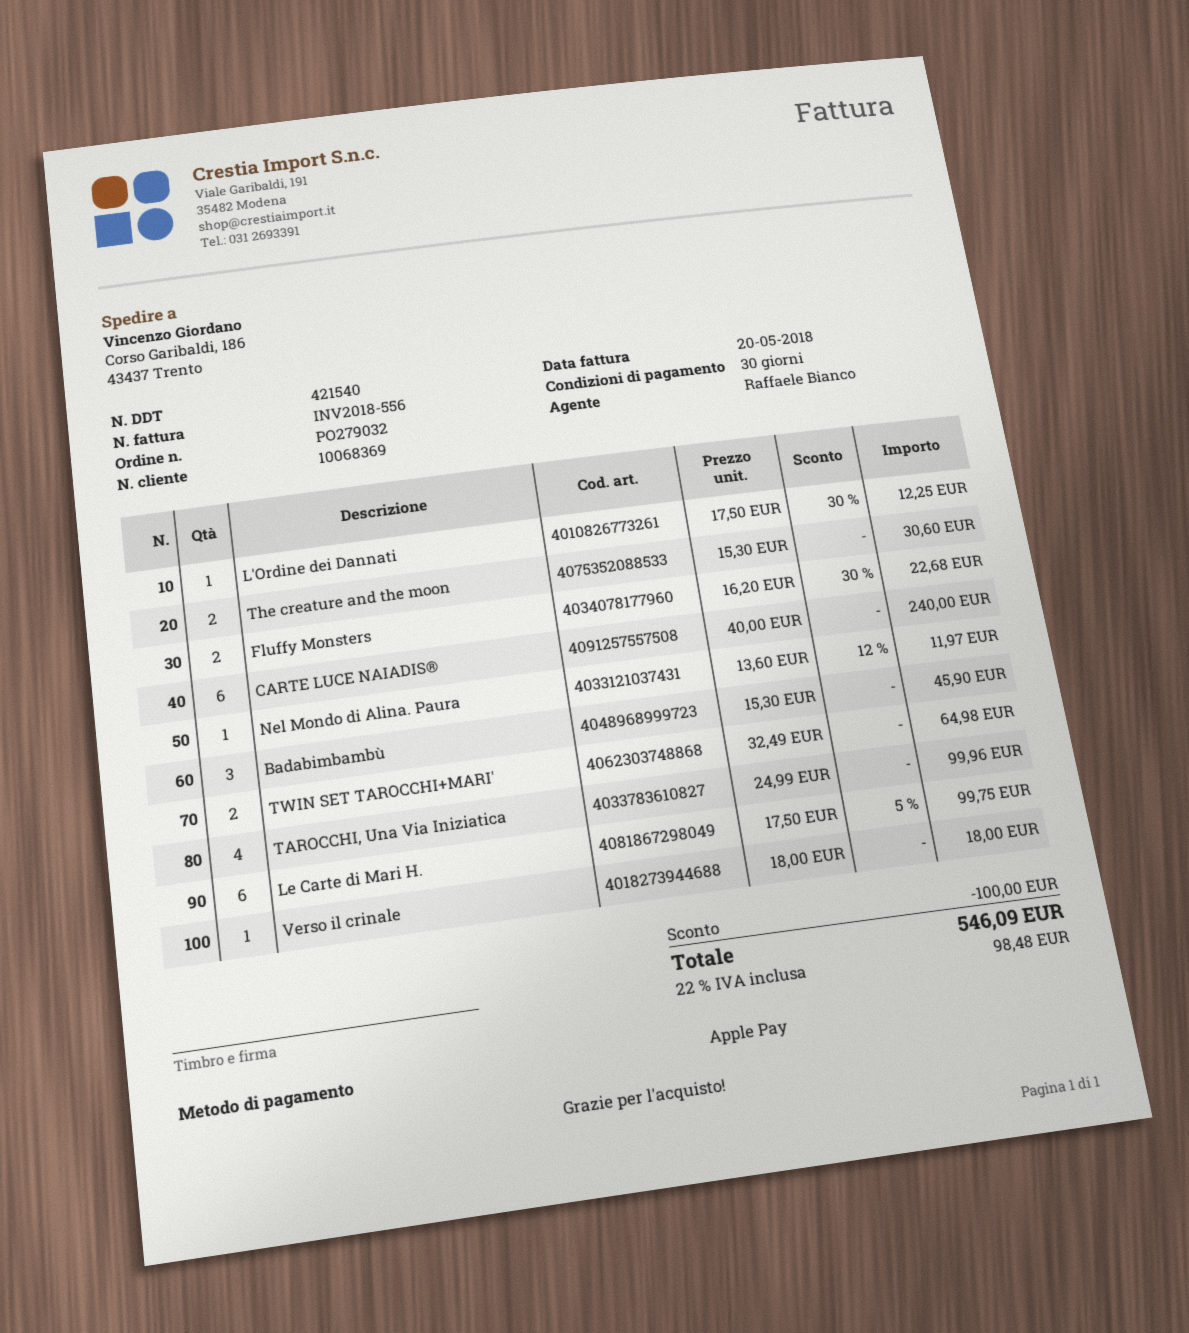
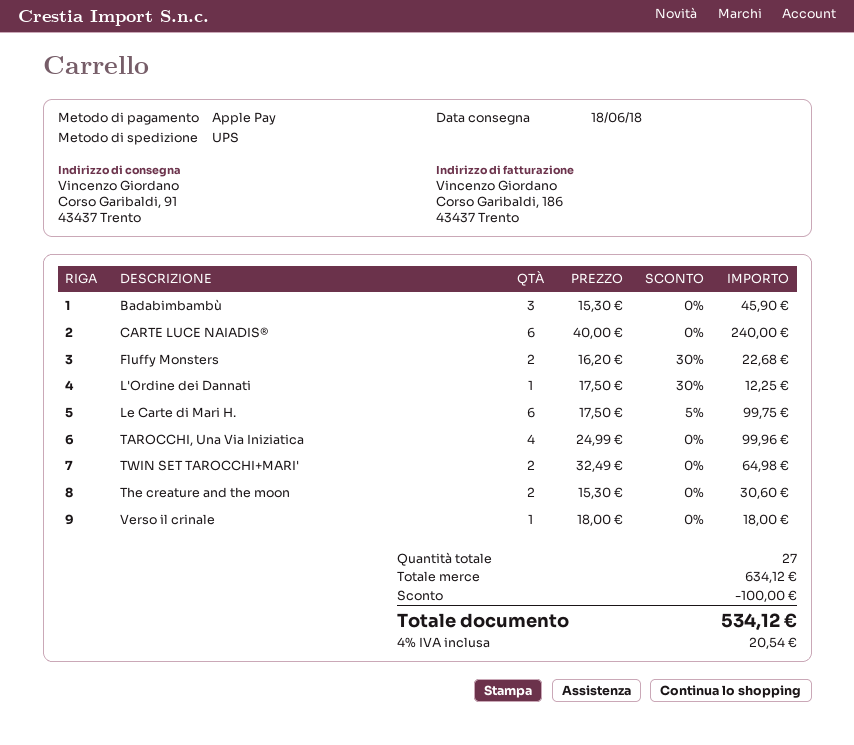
ship to: Corso Garibaldi, 186, 43437 Trento -> Corso Garibaldi, 91, 43437 Trento
Nel Mondo di Alina. Paura: 1 x 13.60 - 12% = 11.97 -> none
tax: 22% = 98.48 -> 4% = 20.54
total: 546.09 -> 534.12

